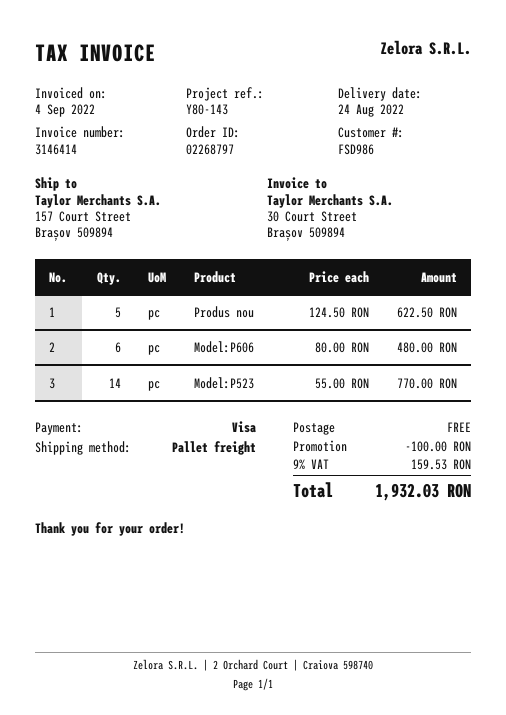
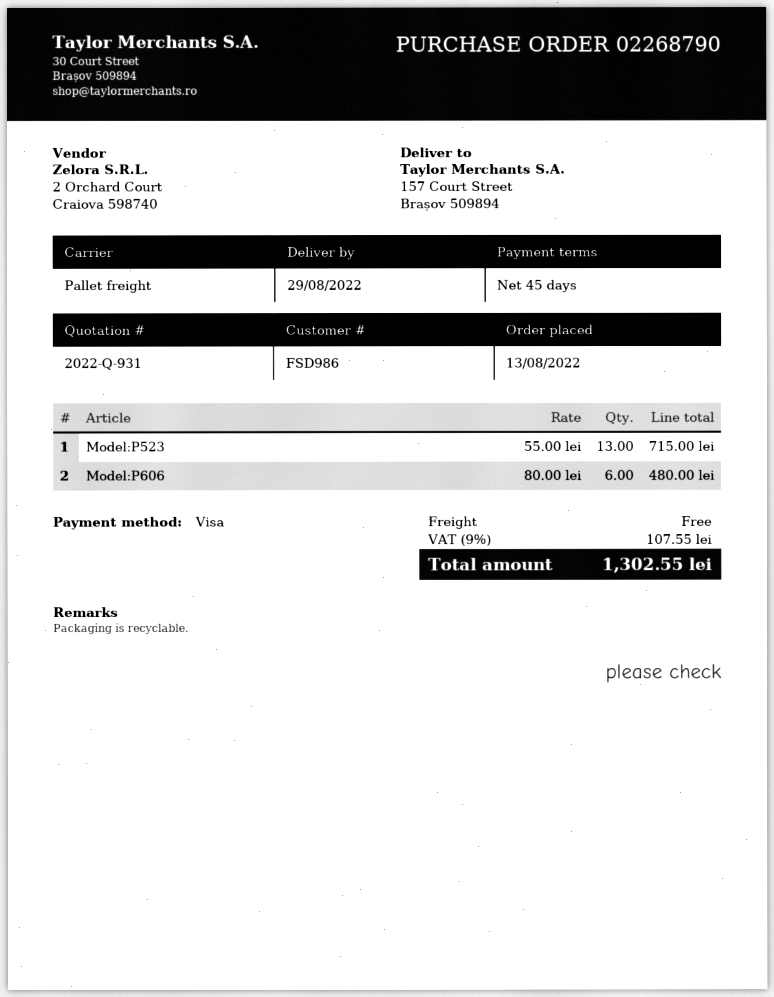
order number: 02268797 -> 02268790
delivery date: 2022-08-24 -> 2022-08-29
Produs nou: 5 x 124.50 = 622.50 -> none
Model:P523: 14 x 55.00 = 770.00 -> 13 x 55.00 = 715.00
discount: 100.00 -> none
tax: 9% = 159.53 -> 9% = 107.55
total: 1932.03 -> 1302.55

